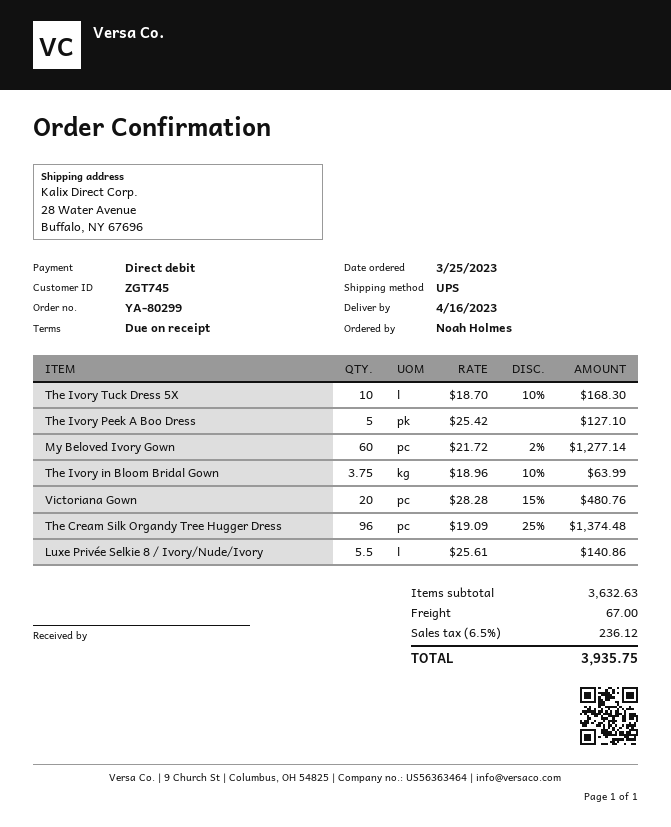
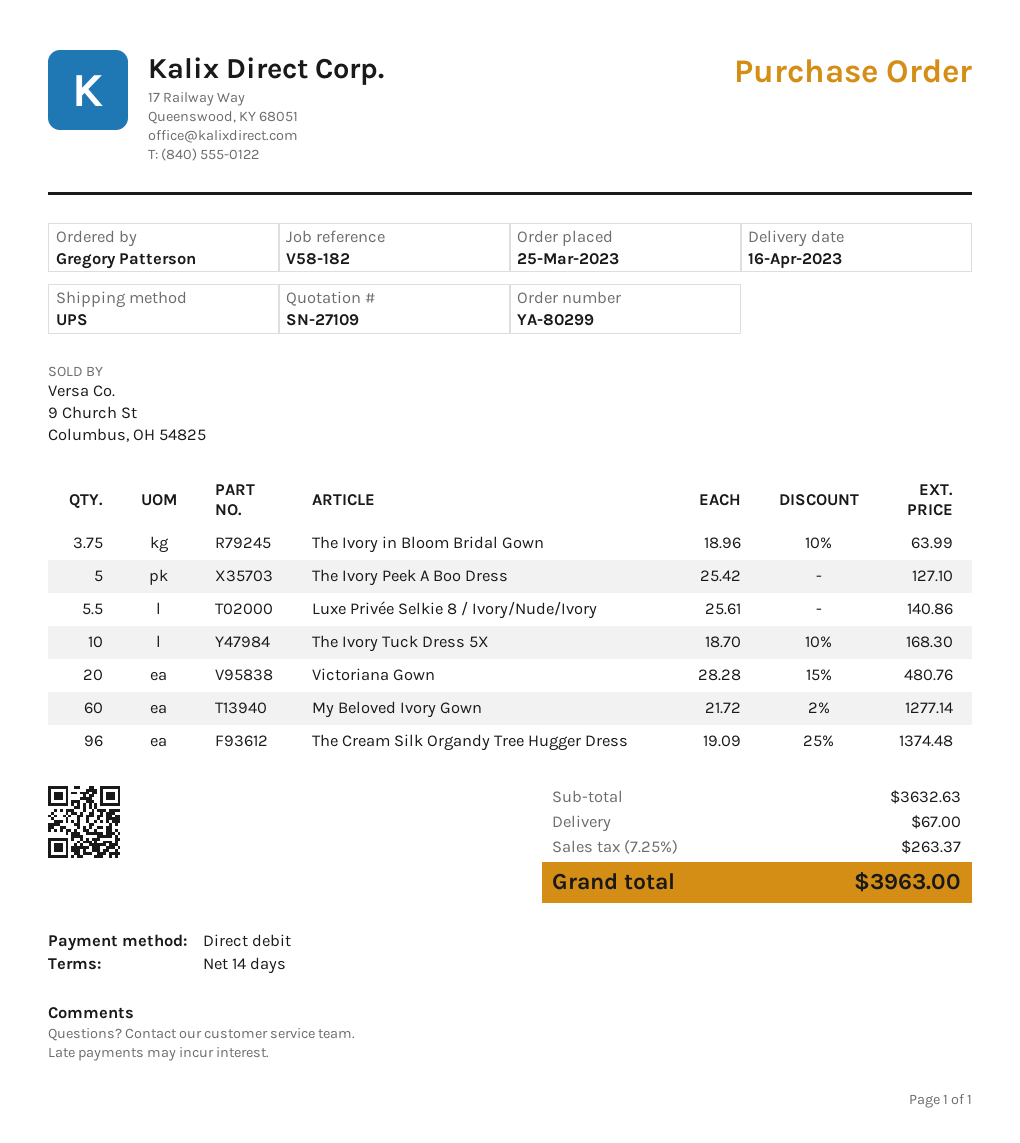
payment terms: on receipt -> 14 days
ordered by: Noah Holmes -> Gregory Patterson
tax: 6.5% = 236.12 -> 7.25% = 263.37
total: 3935.75 -> 3963.00

